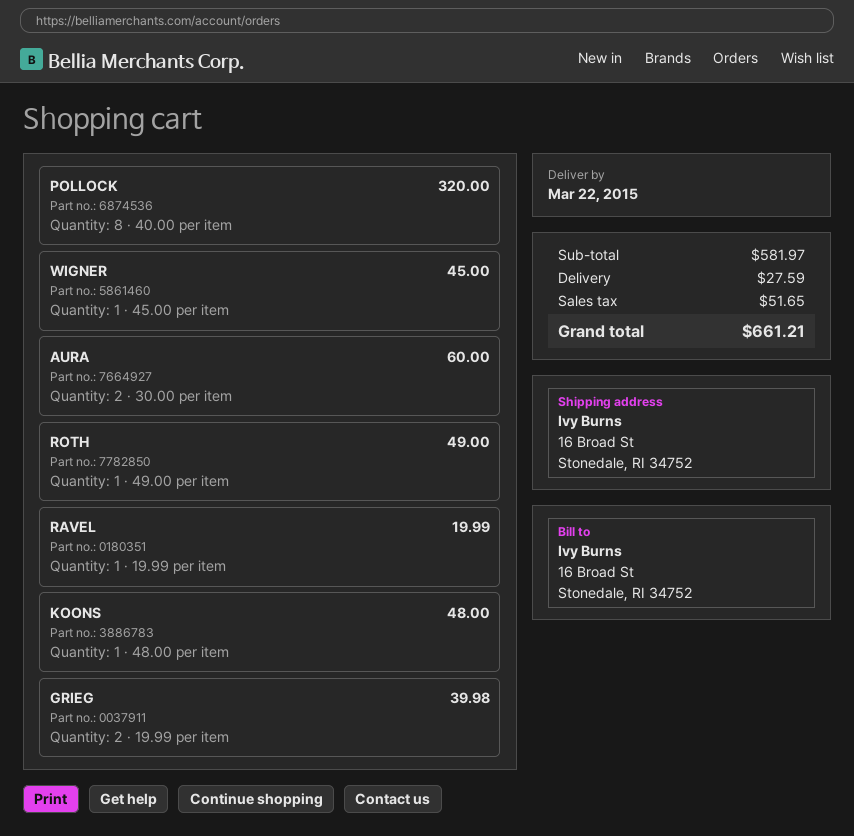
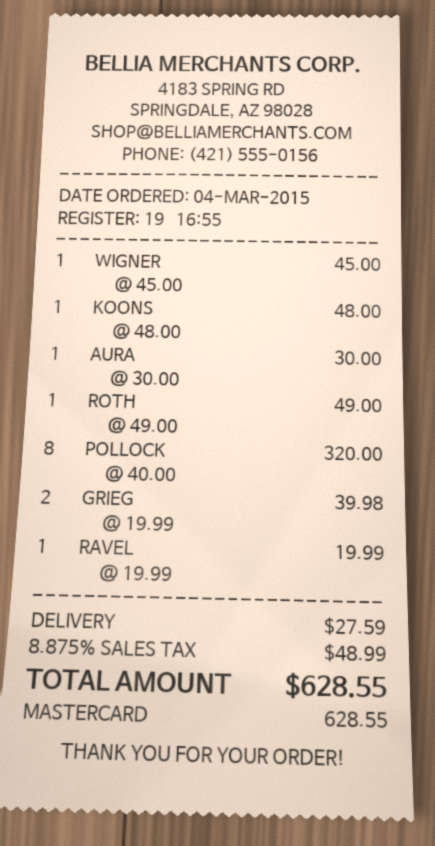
AURA: 2 x 30.00 = 60.00 -> 1 x 30.00 = 30.00
tax: 51.65 -> 48.99
total: 661.21 -> 628.55

